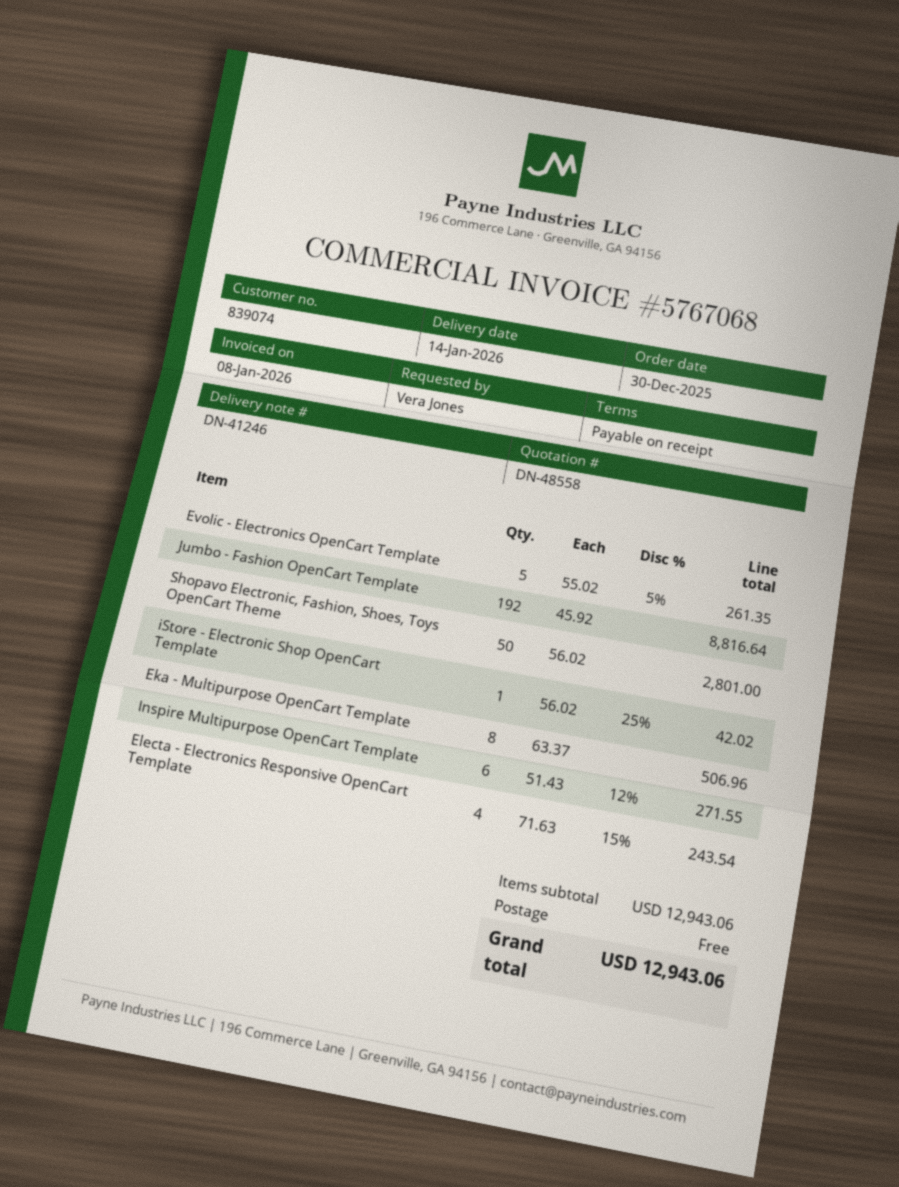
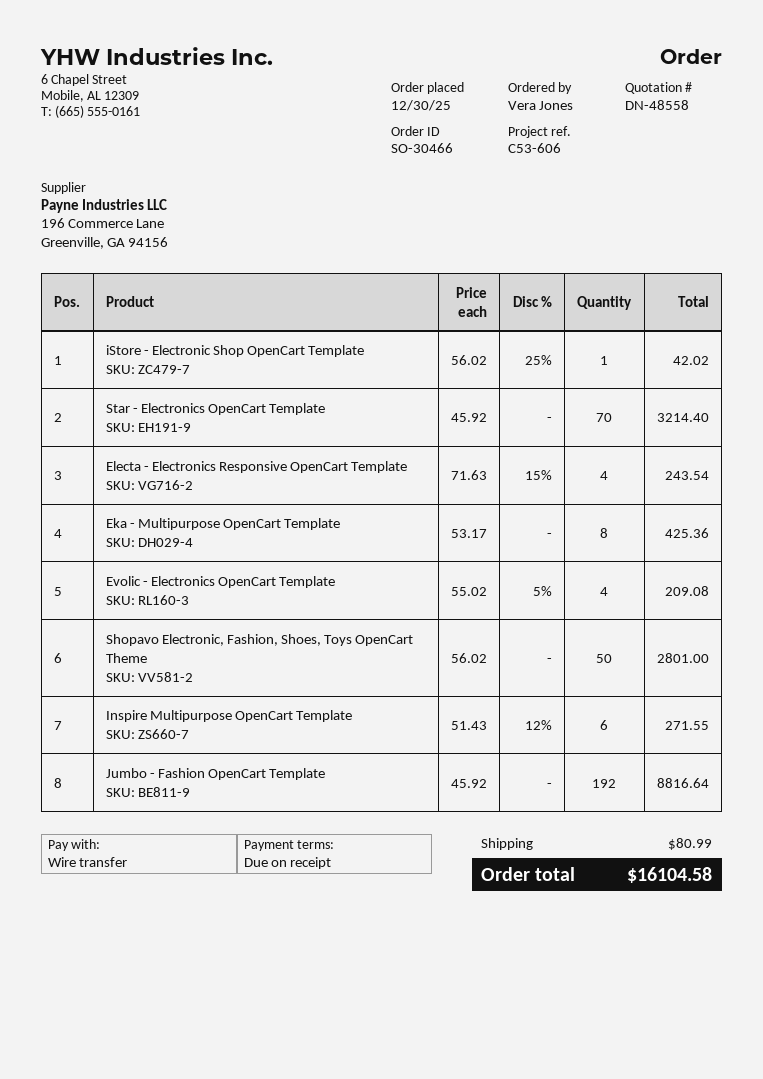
Evolic - Electronics OpenCart Template: 5 x 55.02 - 5% = 261.35 -> 4 x 55.02 - 5% = 209.08
Eka - Multipurpose OpenCart Template: 8 x 63.37 = 506.96 -> 8 x 53.17 = 425.36
Star - Electronics OpenCart Template: none -> 70 x 45.92 = 3214.40
shipping: 0.00 -> 80.99
total: 12943.06 -> 16104.58

